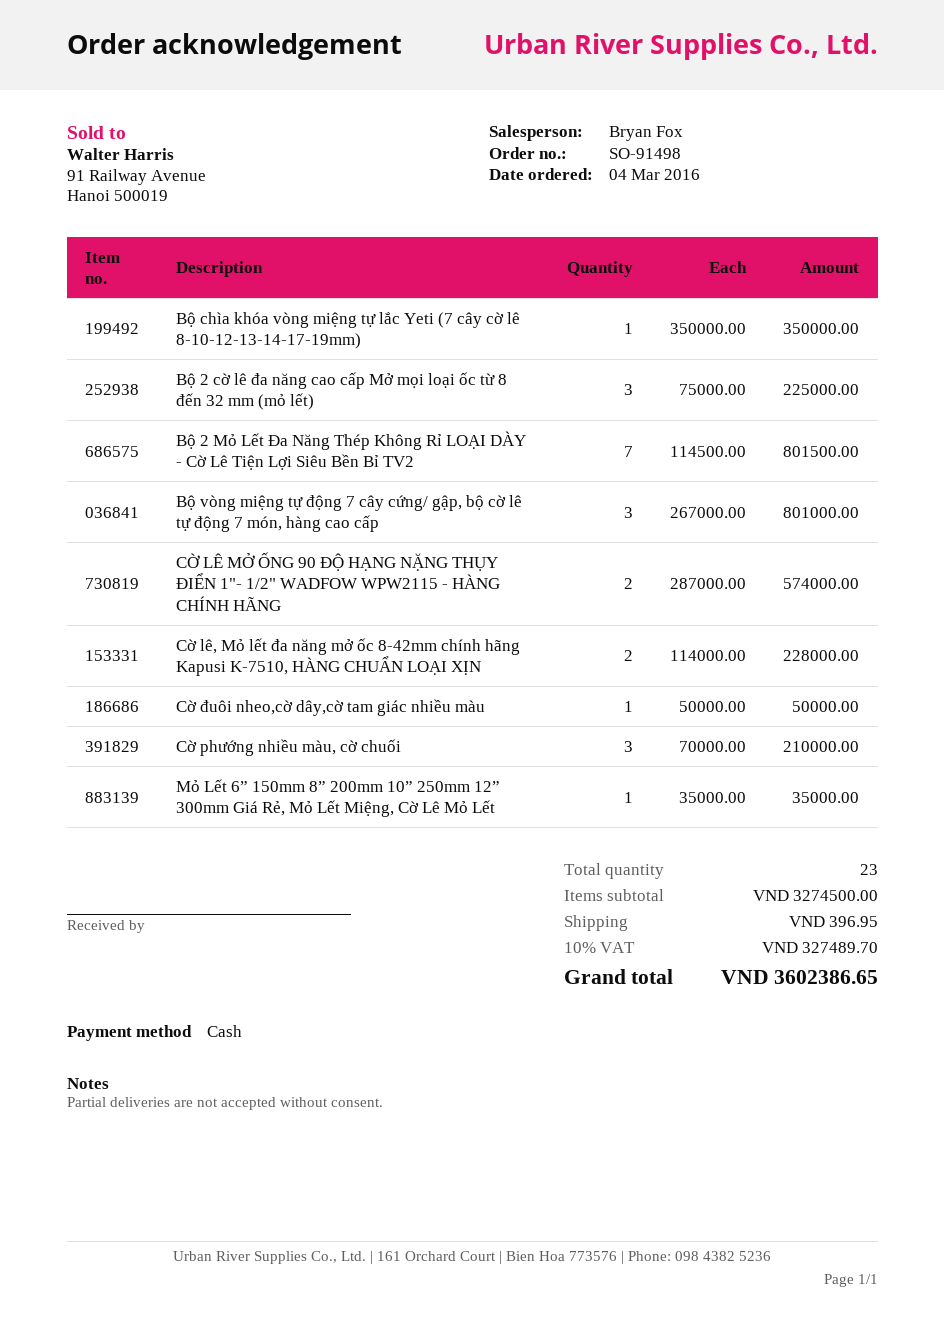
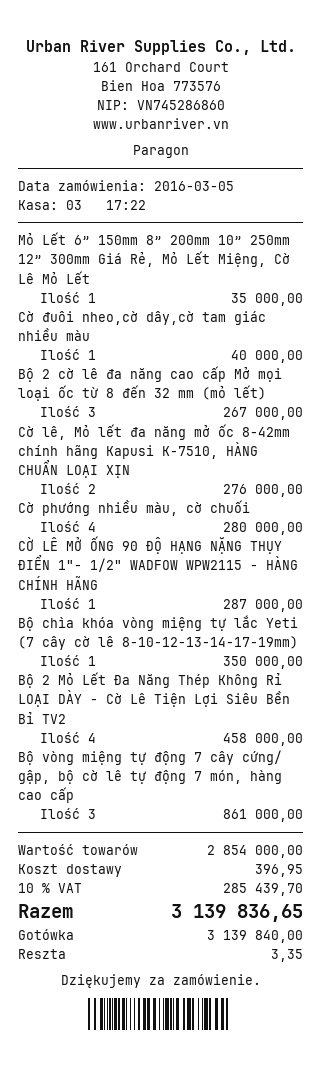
order date: 2016-03-04 -> 2016-03-05
Bộ 2 cờ lê đa năng cao cấp Mở mọi loại ốc từ 8 đến 32 mm (mỏ lết): 3 for 225000.00 -> 3 for 267000.00
Bộ 2 Mỏ Lết Đa Năng Thép Không Rỉ LOẠI DÀY - Cờ Lê Tiện Lợi Siêu Bền Bỉ TV2: 7 for 801500.00 -> 4 for 458000.00
Bộ vòng miệng tự động 7 cây cứng/ gập, bộ cờ lê tự động 7 món, hàng cao cấp: 3 for 801000.00 -> 3 for 861000.00
CỜ LÊ MỞ ỐNG 90 ĐỘ HẠNG NẶNG THỤY ĐIỂN 1"- 1/2" WADFOW WPW2115 - HÀNG CHÍNH HÃNG: 2 for 574000.00 -> 1 for 287000.00
Cờ lê, Mỏ lết đa năng mở ốc 8-42mm chính hãng Kapusi K-7510, HÀNG CHUẨN LOẠI XỊN: 2 for 228000.00 -> 2 for 276000.00
Cờ đuôi nheo,cờ dây,cờ tam giác nhiều màu: 1 for 50000.00 -> 1 for 40000.00
Cờ phướng nhiều màu, cờ chuối: 3 for 210000.00 -> 4 for 280000.00
subtotal: 3274500.00 -> 2854000.00
tax: 10% = 327489.70 -> 10% = 285439.70
total: 3602386.65 -> 3139836.65

